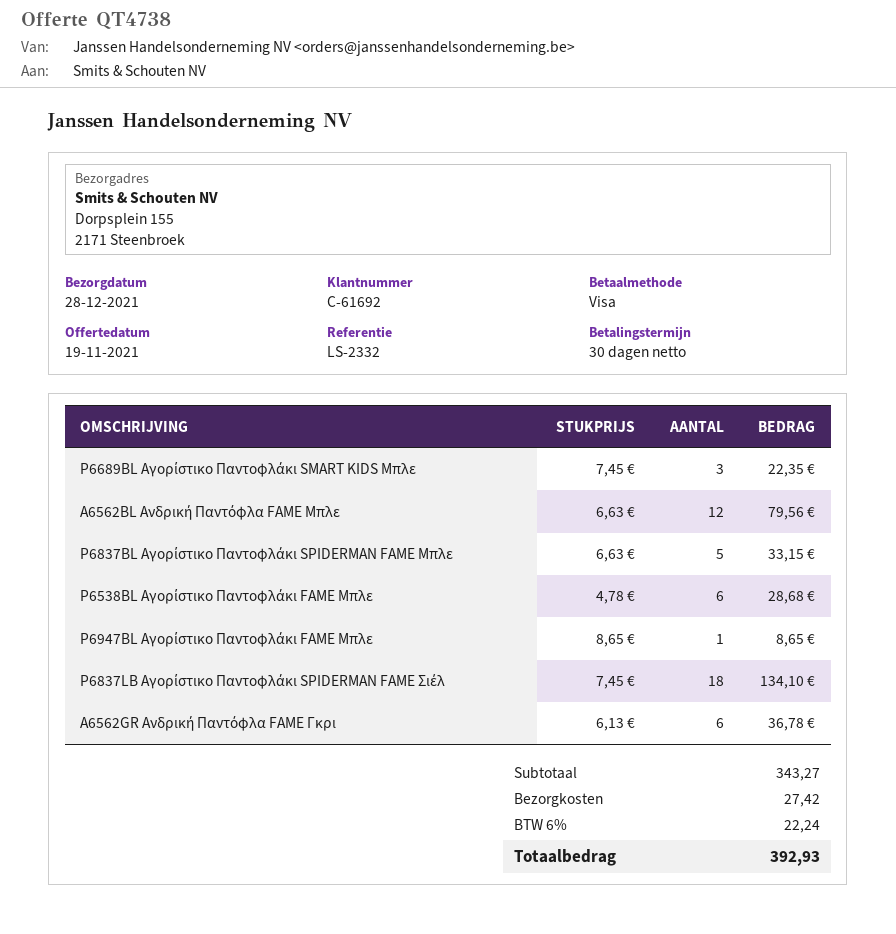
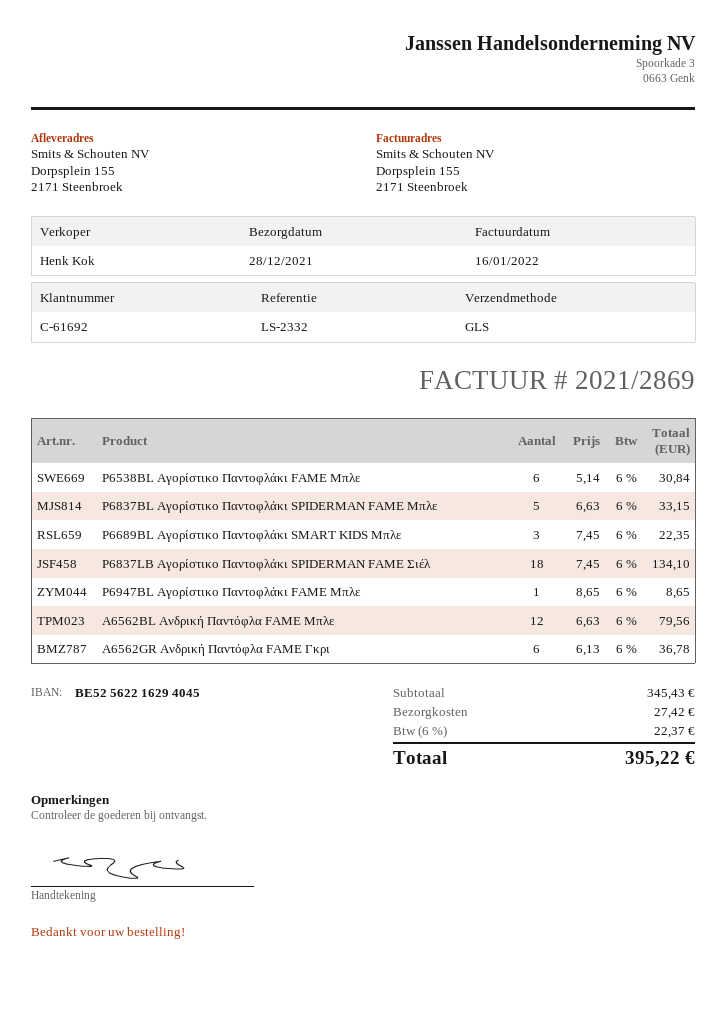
P6538BL Αγορίστικο Παντοφλάκι FAME Μπλε: 6 x 4.78 = 28.68 -> 6 x 5.14 = 30.84
subtotal: 343.27 -> 345.43
tax: 6% = 22.24 -> 6% = 22.37
total: 392.93 -> 395.22

